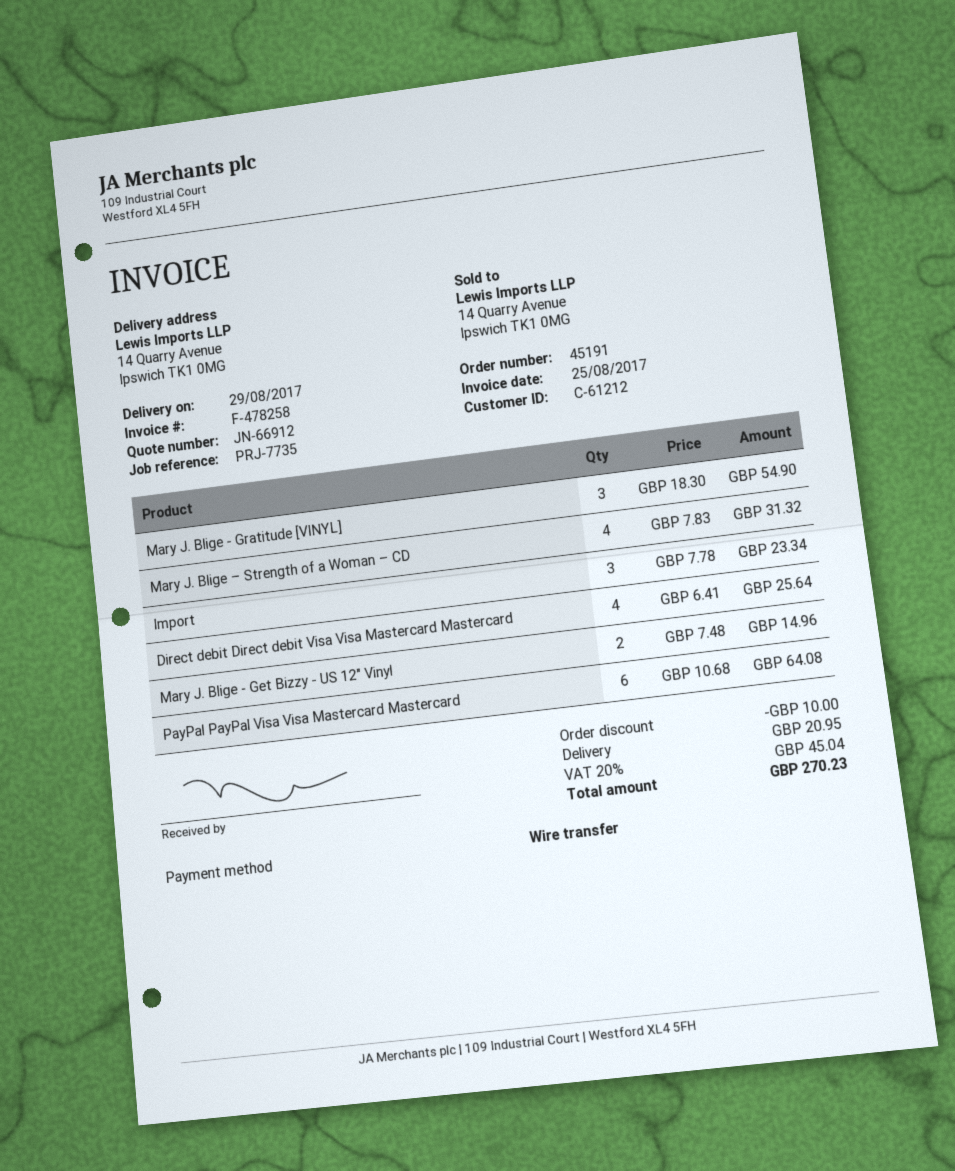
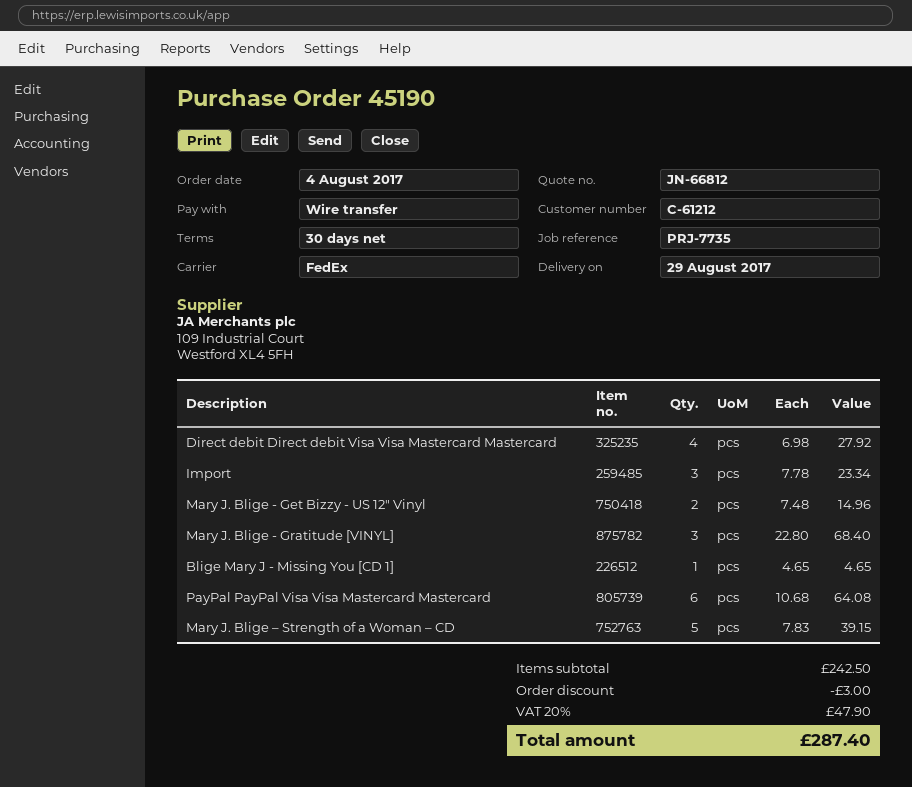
quote number: JN-66912 -> JN-66812
order number: 45191 -> 45190
Mary J. Blige - Gratitude [VINYL]: 3 x 18.30 = 54.90 -> 3 x 22.80 = 68.40
Mary J. Blige – Strength of a Woman – CD: 4 x 7.83 = 31.32 -> 5 x 7.83 = 39.15
Direct debit Direct debit Visa Visa Mastercard Mastercard: 4 x 6.41 = 25.64 -> 4 x 6.98 = 27.92
Blige Mary J - Missing You [CD 1]: none -> 1 x 4.65 = 4.65
discount: 10.00 -> 3.00
shipping: 20.95 -> none
tax: 20% = 45.04 -> 20% = 47.90
total: 270.23 -> 287.40

